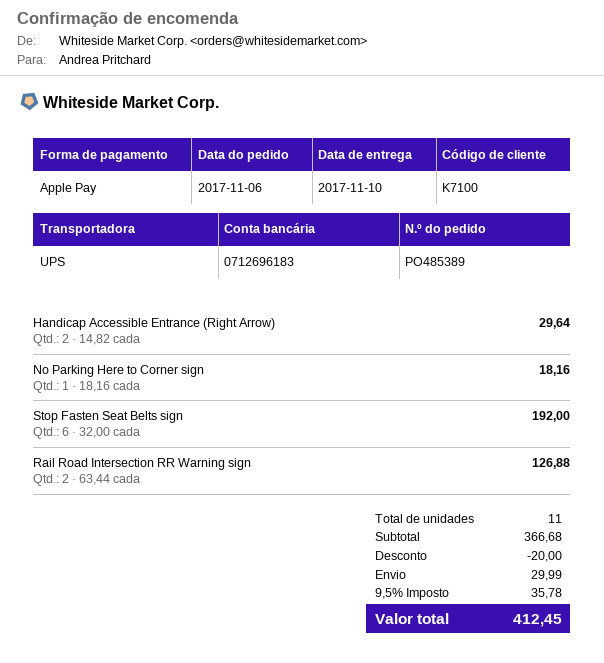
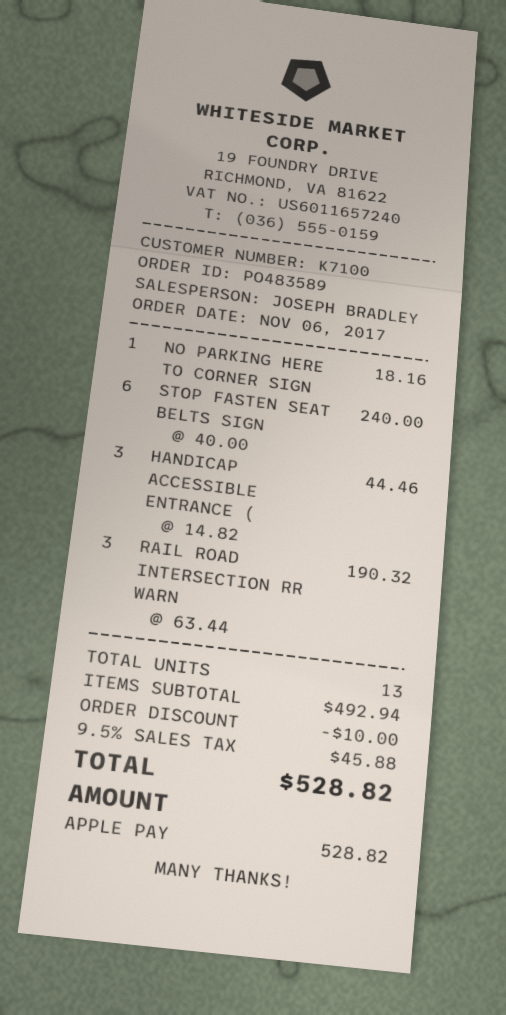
order number: PO485389 -> PO483589
Handicap Accessible Entrance (Right Arrow): 2 x 14.82 = 29.64 -> 3 x 14.82 = 44.46
Stop Fasten Seat Belts sign: 6 x 32.00 = 192.00 -> 6 x 40.00 = 240.00
Rail Road Intersection RR Warning sign: 2 x 63.44 = 126.88 -> 3 x 63.44 = 190.32
total quantity: 11 -> 13
subtotal: 366.68 -> 492.94
discount: 20.00 -> 10.00
shipping: 29.99 -> none
tax: 9.5% = 35.78 -> 9.5% = 45.88
total: 412.45 -> 528.82

